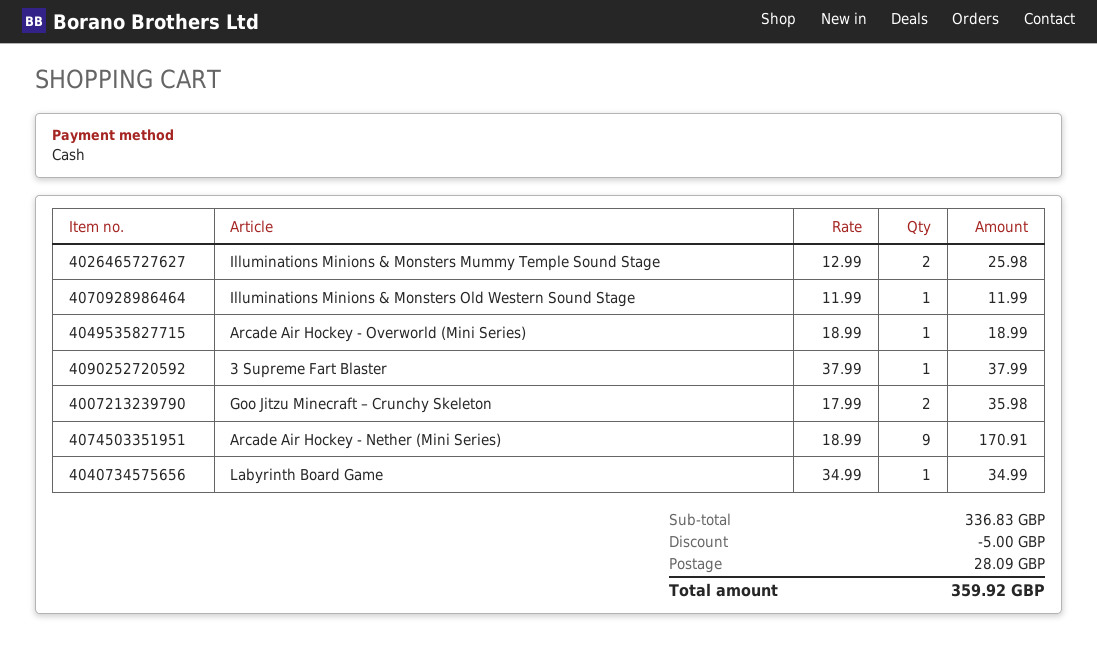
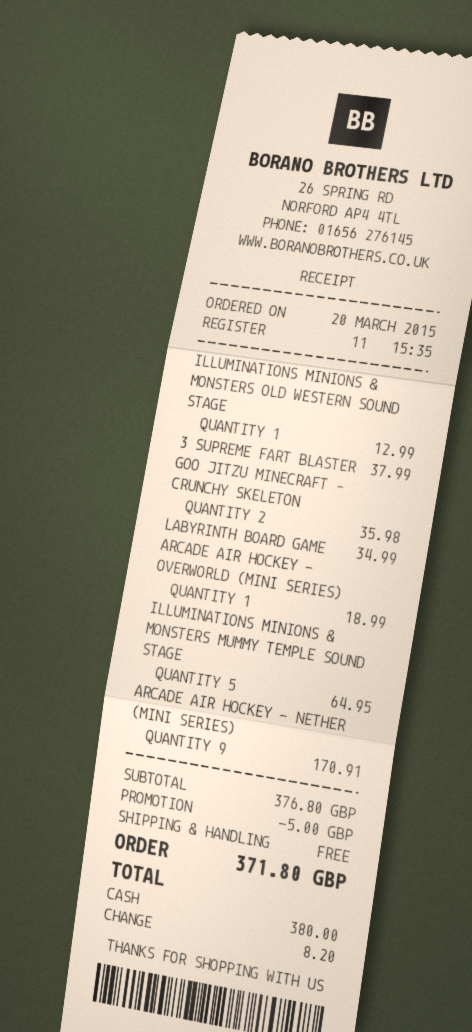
Illuminations Minions & Monsters Mummy Temple Sound Stage: 2 for 25.98 -> 5 for 64.95
Illuminations Minions & Monsters Old Western Sound Stage: 1 for 11.99 -> 1 for 12.99
subtotal: 336.83 -> 376.80
shipping: 28.09 -> 0.00
total: 359.92 -> 371.80

